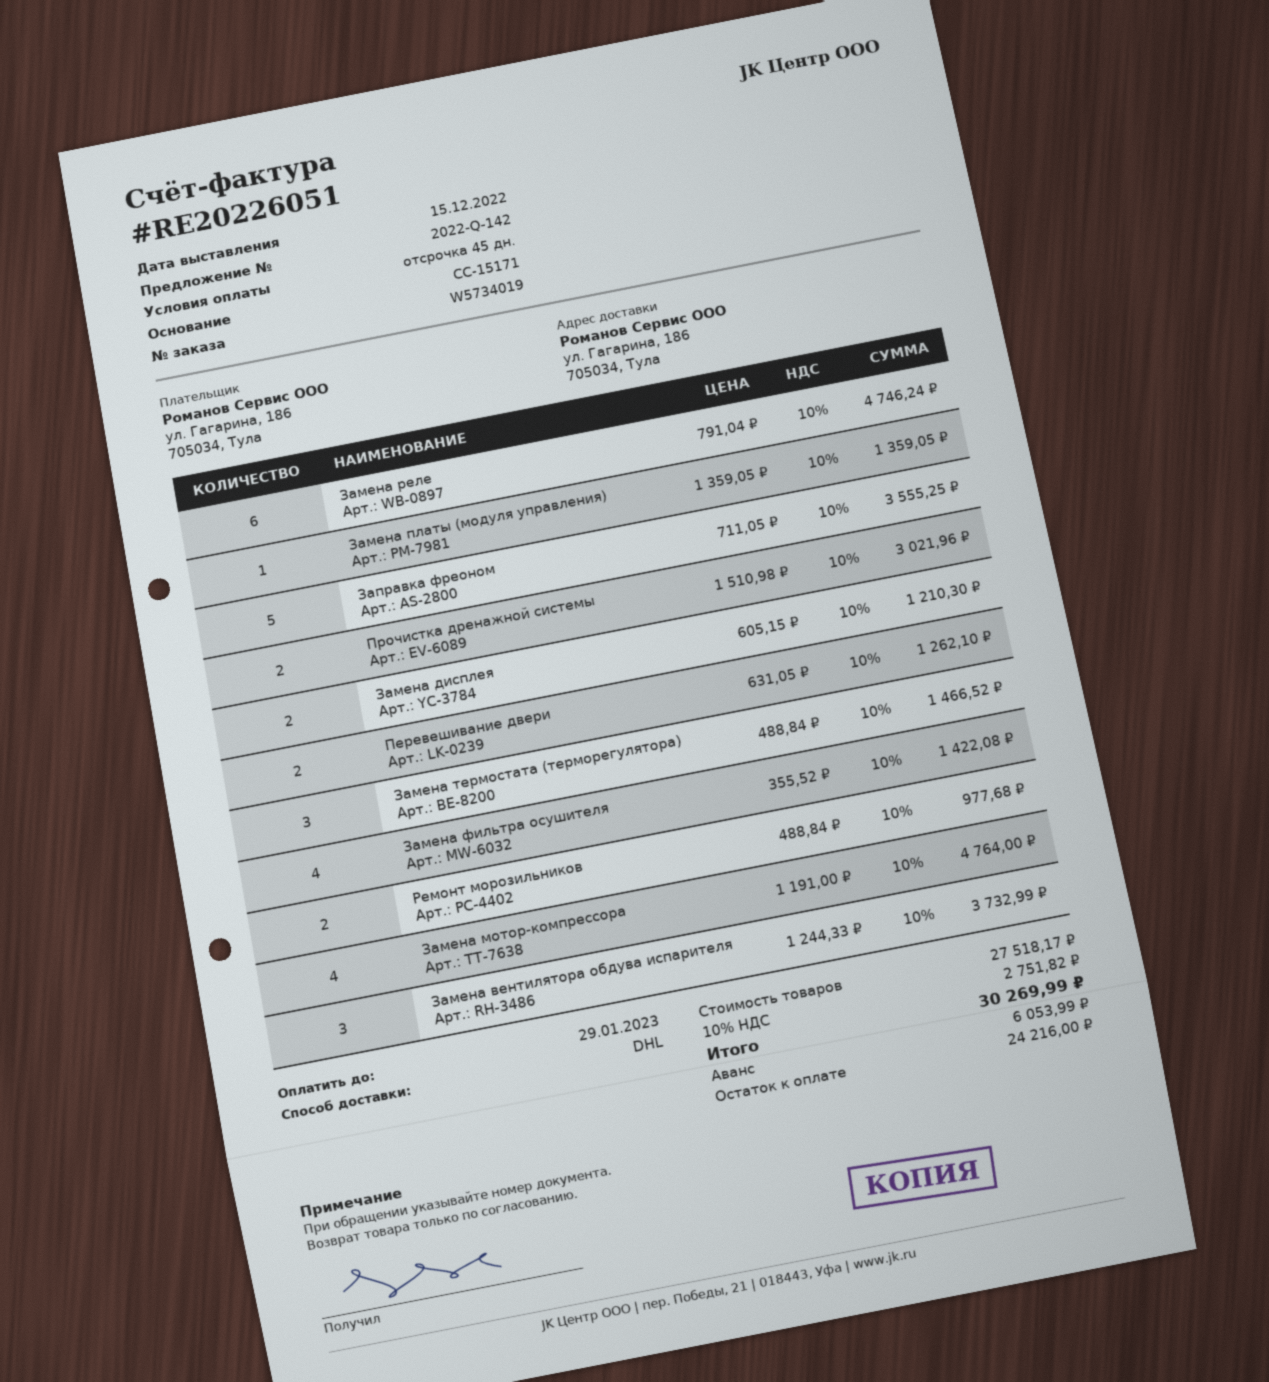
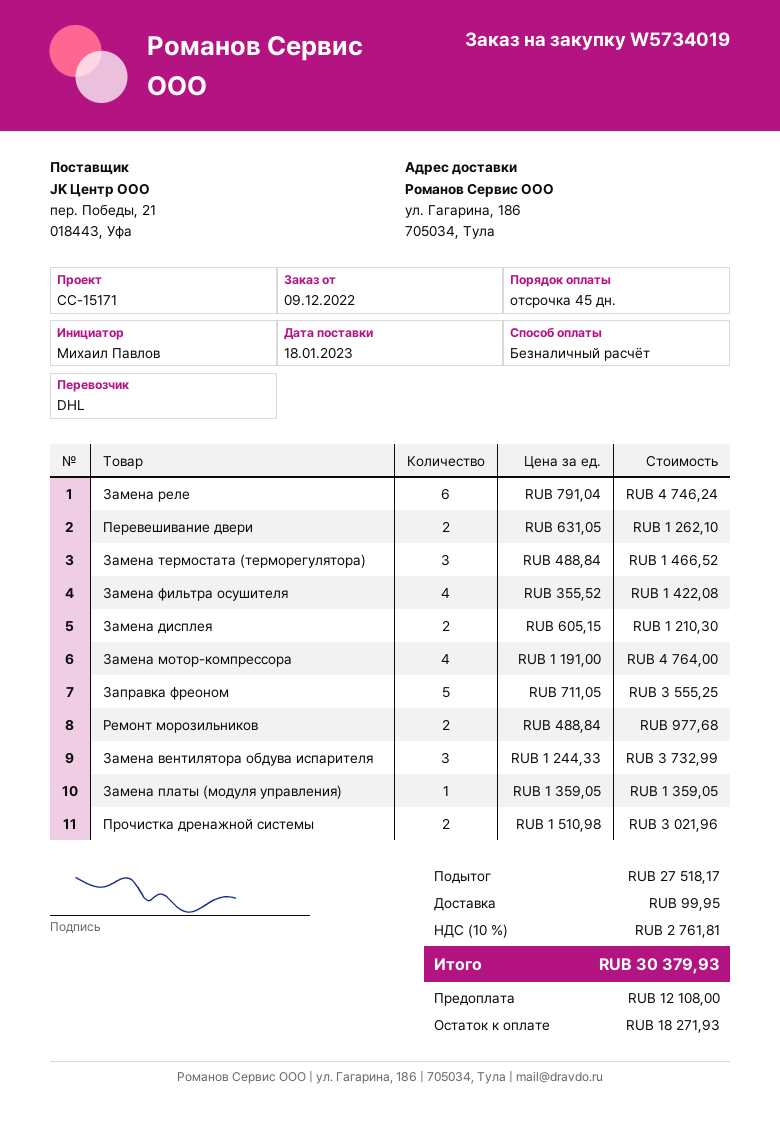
shipping: none -> 99.95
tax: 10% = 2751.82 -> 10% = 2761.81
total: 30269.99 -> 30379.93
deposit: 6053.99 -> 12108.00
balance: 24216.00 -> 18271.93

